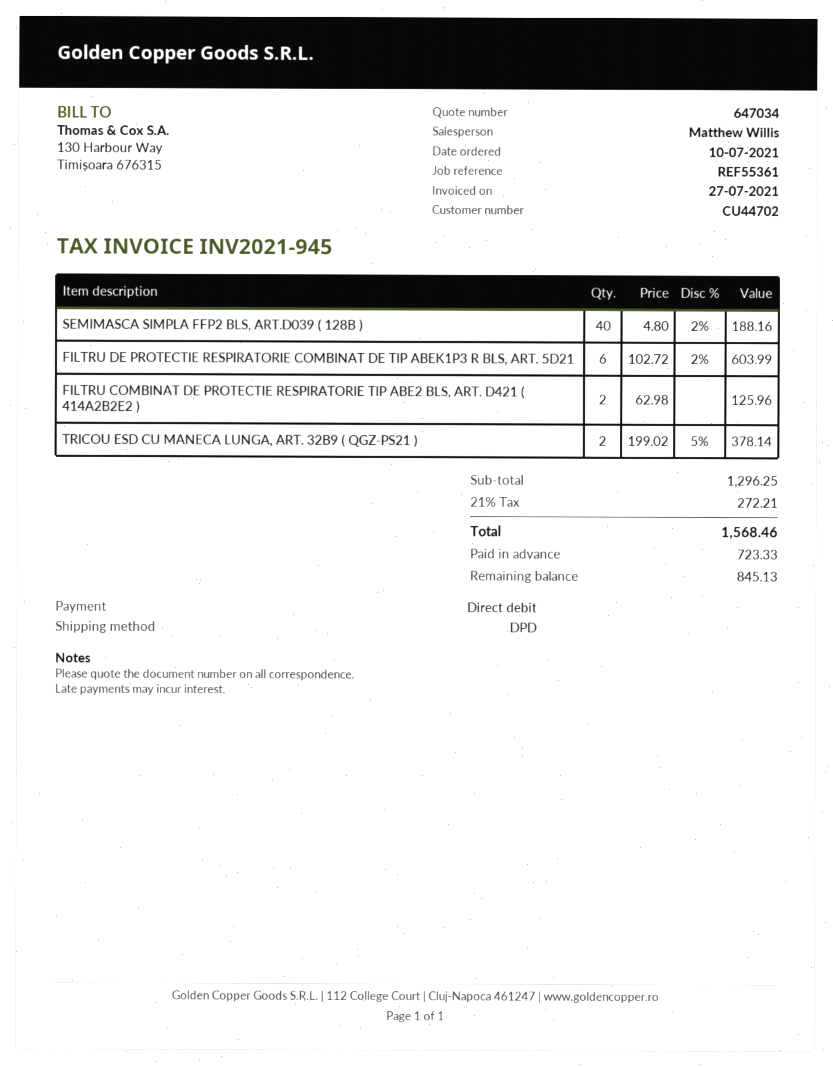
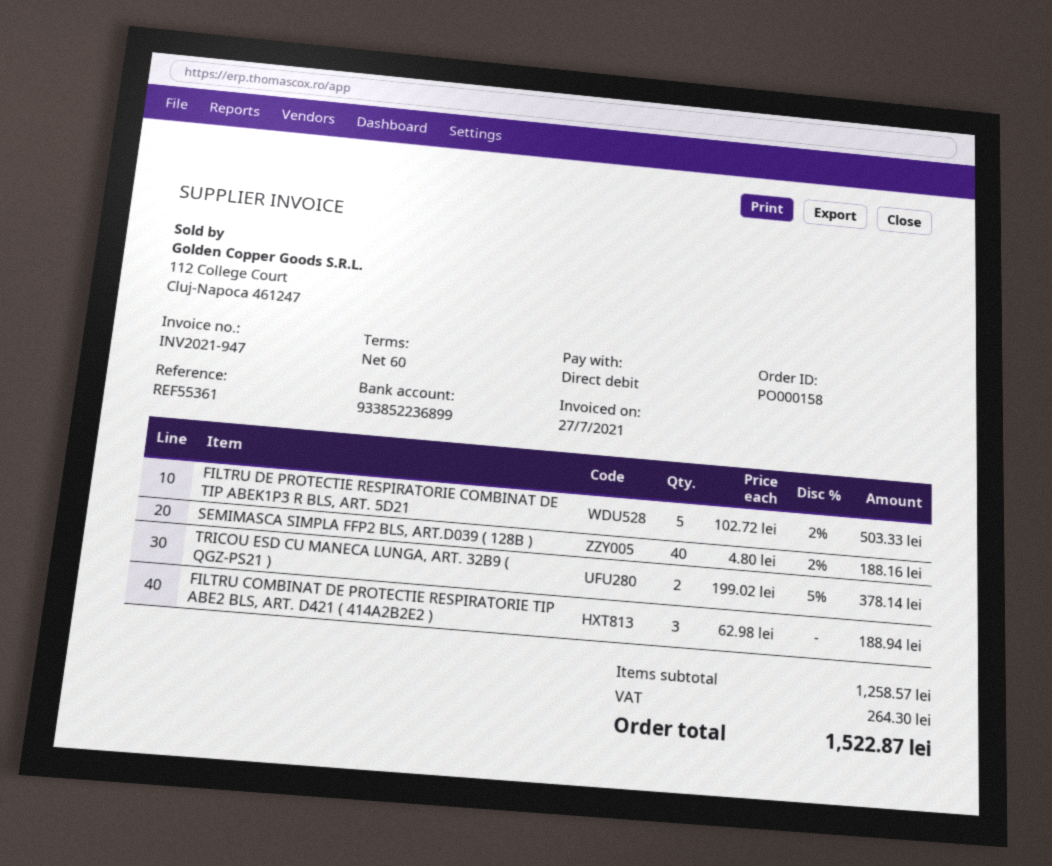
invoice number: INV2021-945 -> INV2021-947
FILTRU DE PROTECTIE RESPIRATORIE COMBINAT DE TIP ABEK1P3 R BLS, ART. 5D21: 6 x 102.72 - 2% = 603.99 -> 5 x 102.72 - 2% = 503.33
FILTRU COMBINAT DE PROTECTIE RESPIRATORIE TIP ABE2 BLS, ART. D421 ( 414A2B2E2 ): 2 x 62.98 = 125.96 -> 3 x 62.98 = 188.94
subtotal: 1296.25 -> 1258.57
tax: 272.21 -> 264.30
total: 1568.46 -> 1522.87

